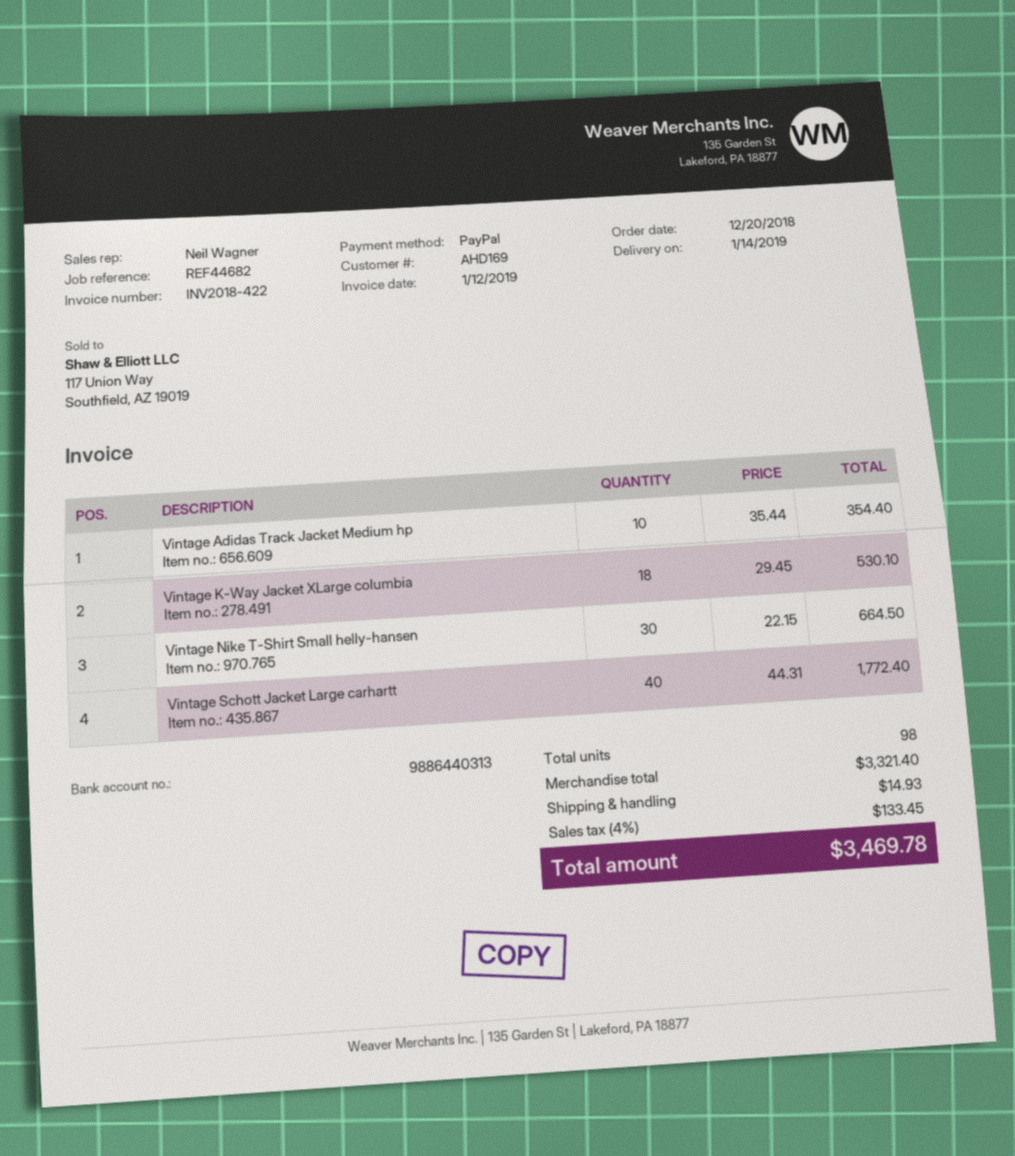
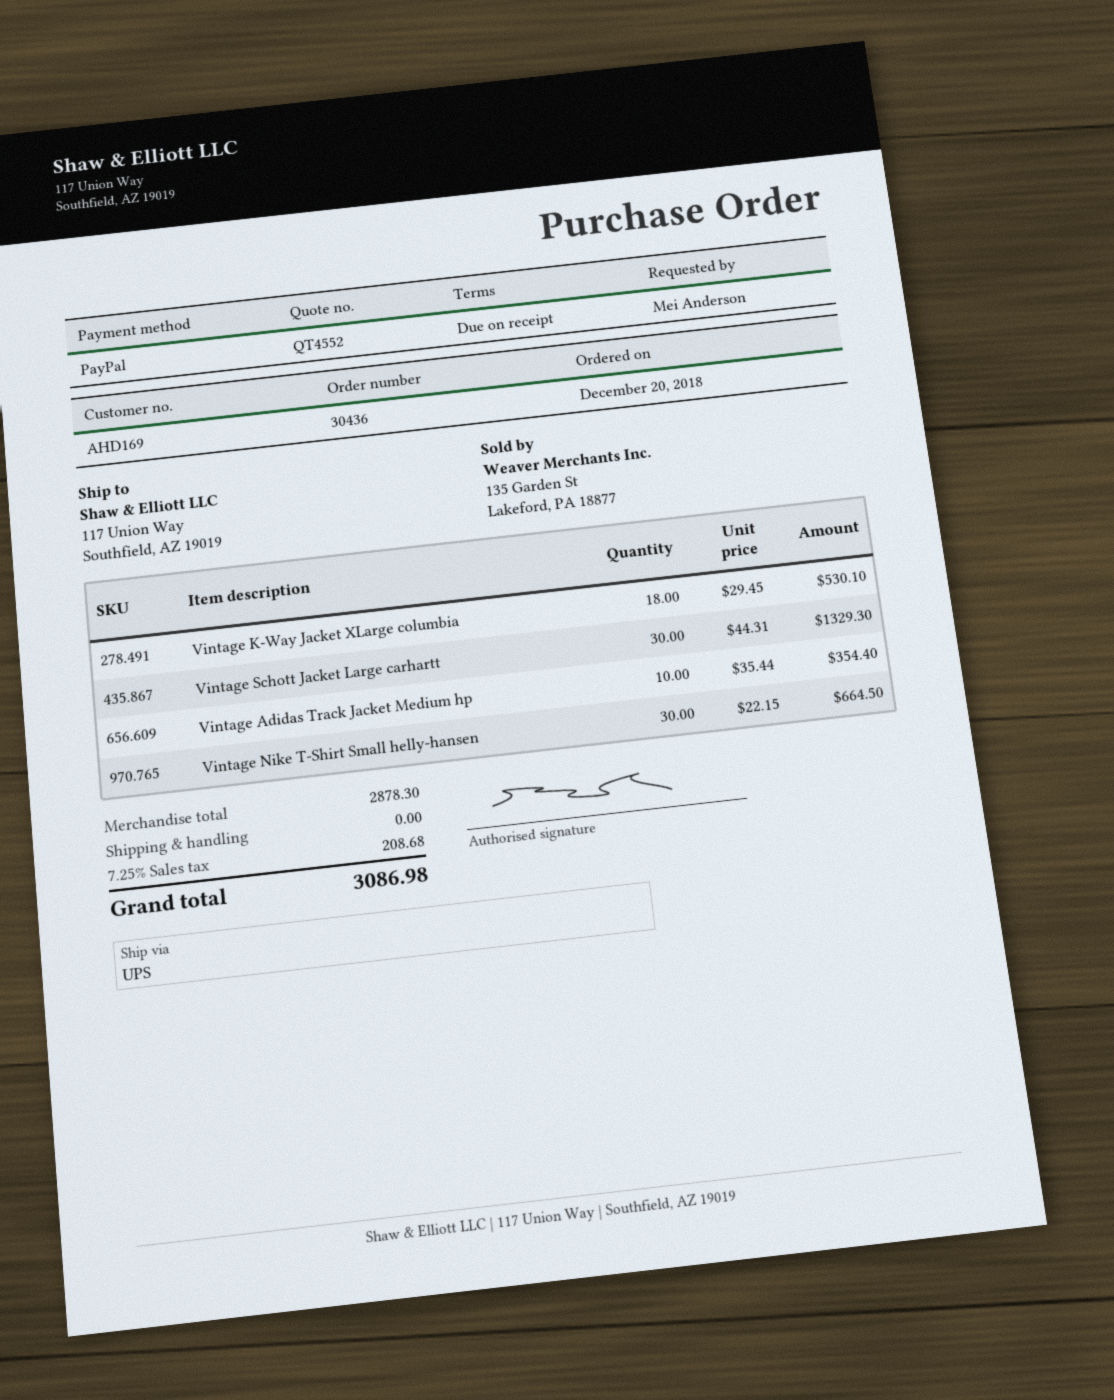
Vintage Schott Jacket Large carhartt: 40 x 44.31 = 1772.40 -> 30 x 44.31 = 1329.30
subtotal: 3321.40 -> 2878.30
shipping: 14.93 -> 0.00
tax: 4% = 133.45 -> 7.25% = 208.68
total: 3469.78 -> 3086.98

